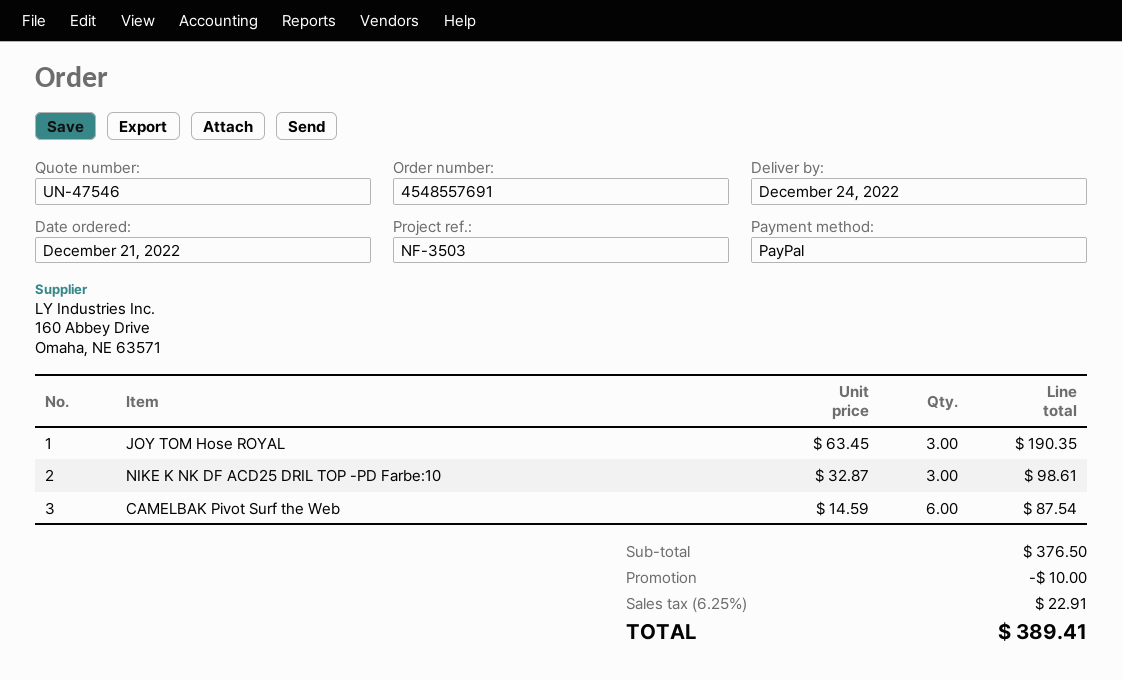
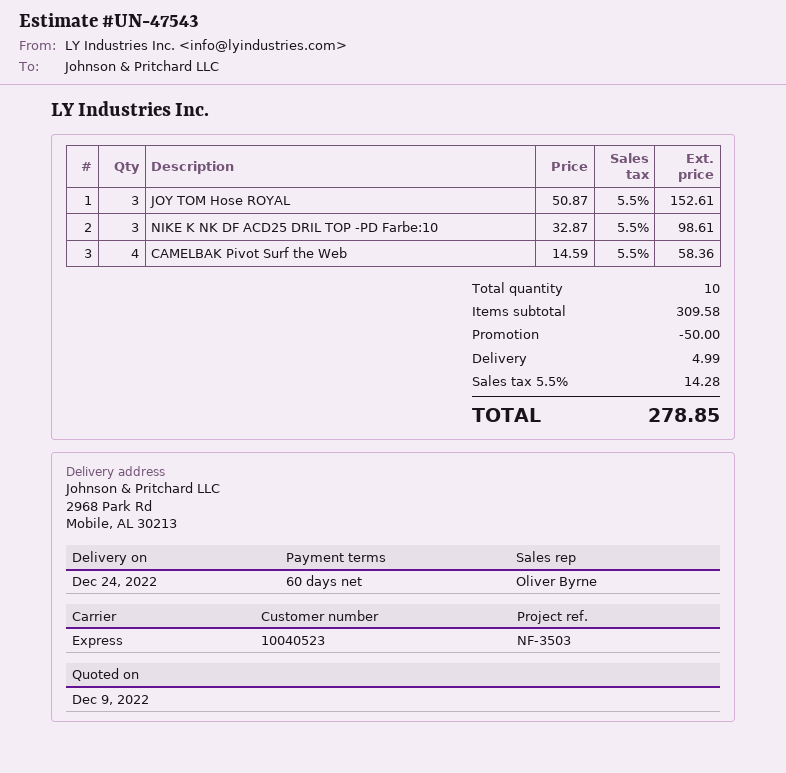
quote number: UN-47546 -> UN-47543
JOY TOM Hose ROYAL: 3 x 63.45 = 190.35 -> 3 x 50.87 = 152.61
CAMELBAK Pivot Surf the Web: 6 x 14.59 = 87.54 -> 4 x 14.59 = 58.36
subtotal: 376.50 -> 309.58
discount: 10.00 -> 50.00
shipping: none -> 4.99
tax: 6.25% = 22.91 -> 5.5% = 14.28
total: 389.41 -> 278.85

